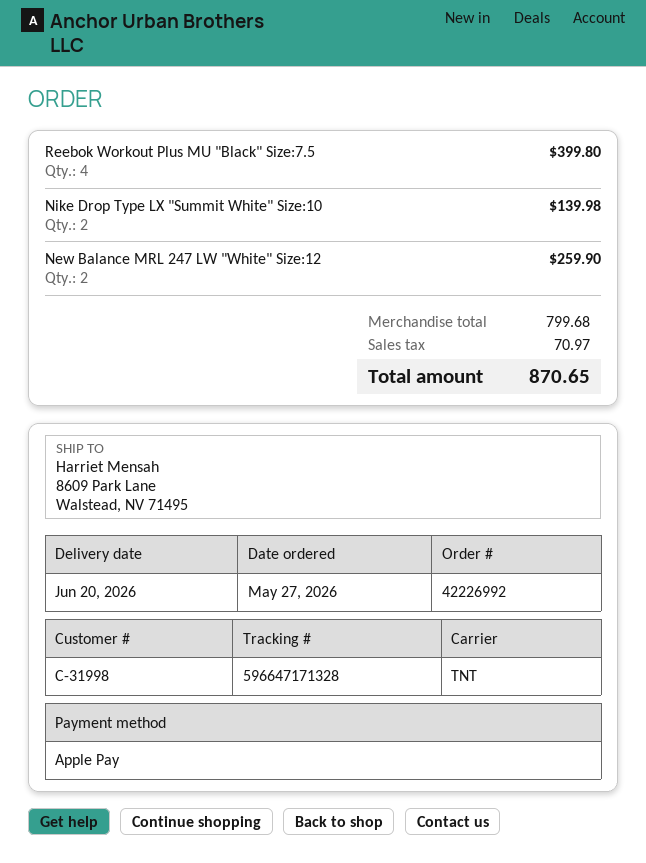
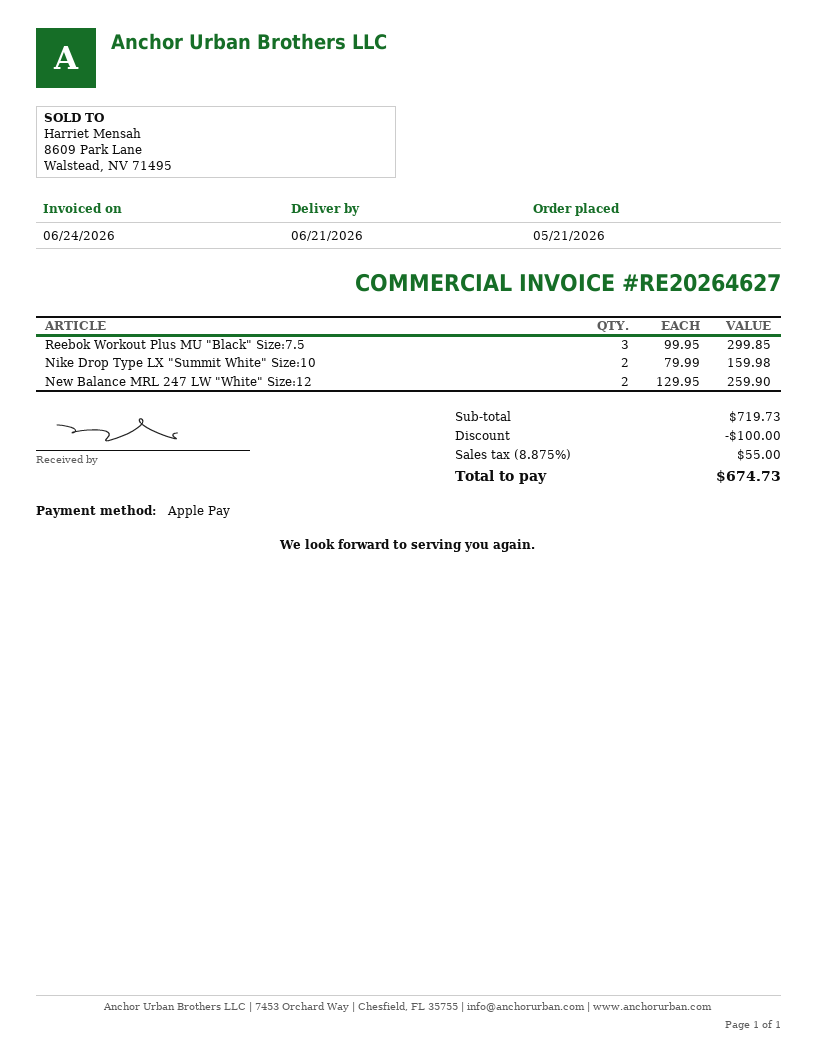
order date: 2026-05-27 -> 2026-05-21
delivery date: 2026-06-20 -> 2026-06-21
Reebok Workout Plus MU "Black" Size:7.5: 4 for 399.80 -> 3 for 299.85
Nike Drop Type LX "Summit White" Size:10: 2 for 139.98 -> 2 for 159.98
subtotal: 799.68 -> 719.73
discount: none -> 100.00
tax: 70.97 -> 55.00
total: 870.65 -> 674.73

